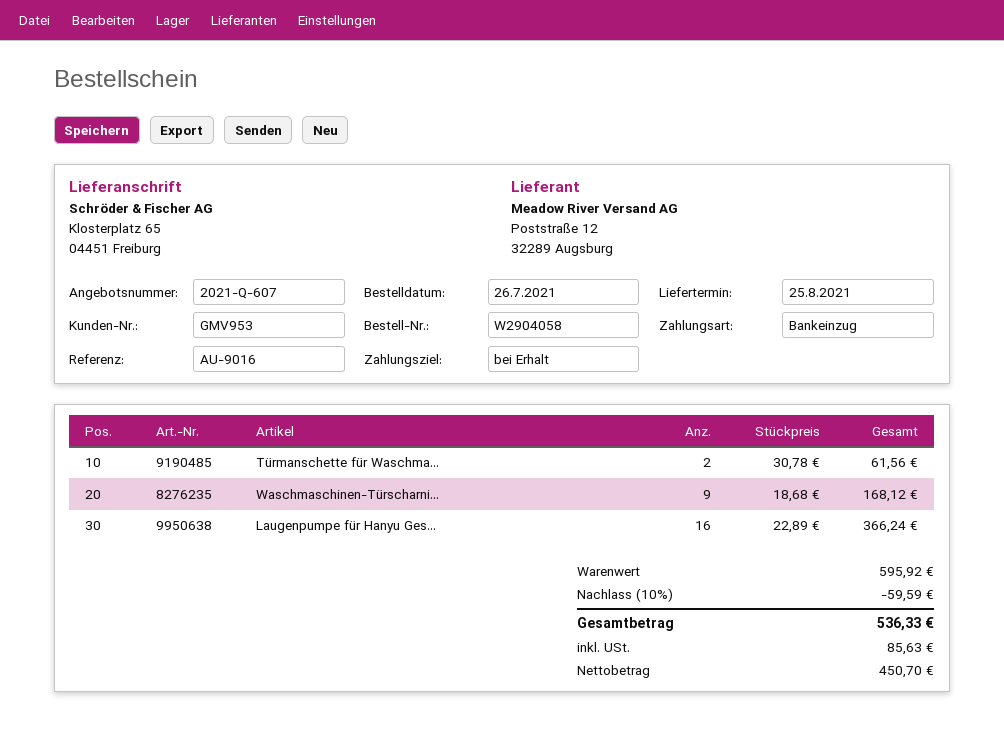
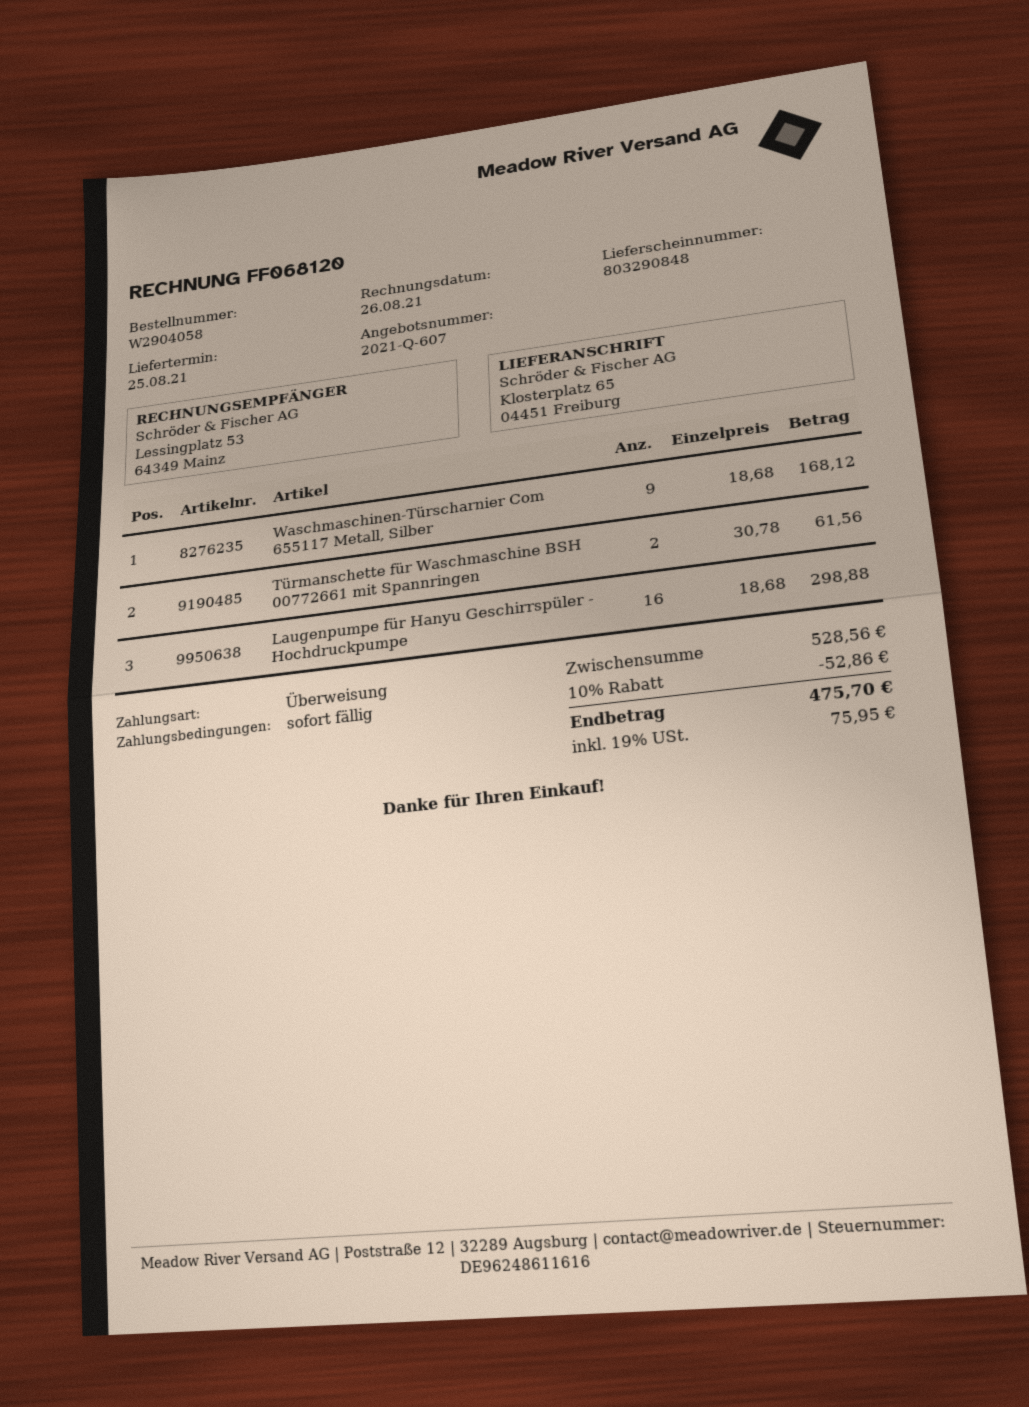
payment method: direct debit -> bank transfer
Laugenpumpe für Hanyu Ges...: 16 x 22.89 = 366.24 -> 16 x 18.68 = 298.88
subtotal: 595.92 -> 528.56
discount: 10% = 59.59 -> 10% = 52.86
tax: 85.63 -> 75.95
total: 536.33 -> 475.70

